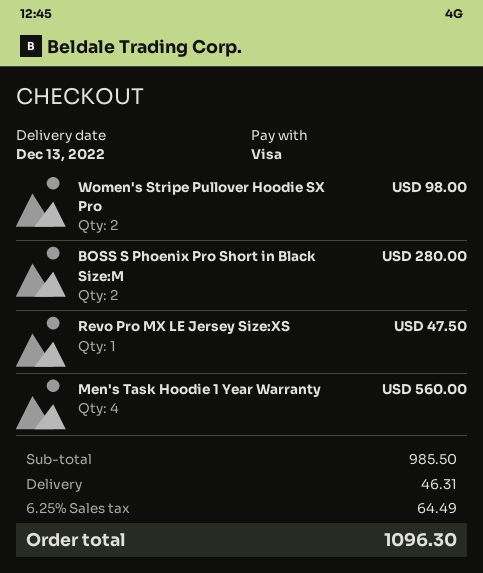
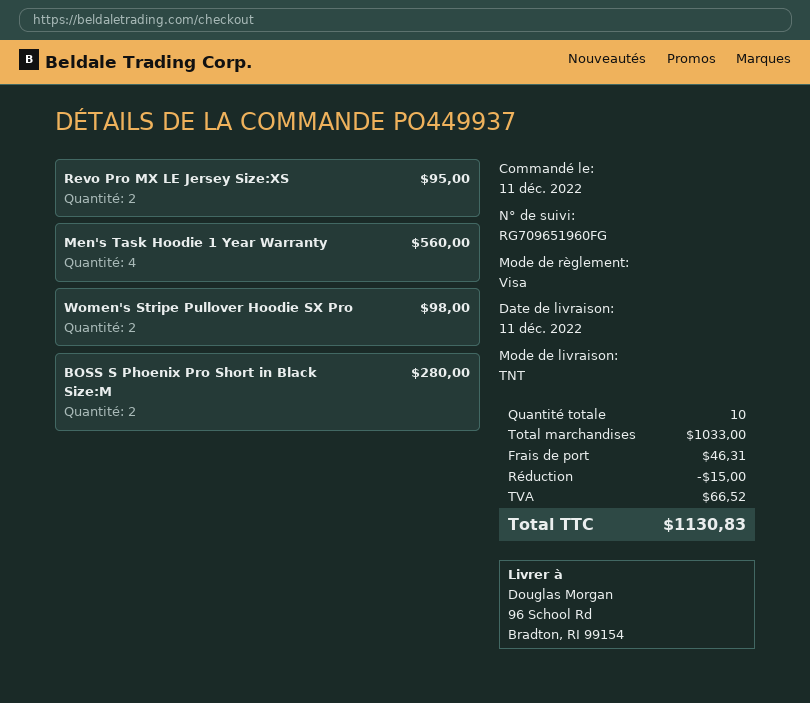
delivery date: 2022-12-13 -> 2022-12-11
Revo Pro MX LE Jersey Size:XS: 1 for 47.50 -> 2 for 95.00
subtotal: 985.50 -> 1033.00
discount: none -> 15.00
tax: 64.49 -> 66.52
total: 1096.30 -> 1130.83

